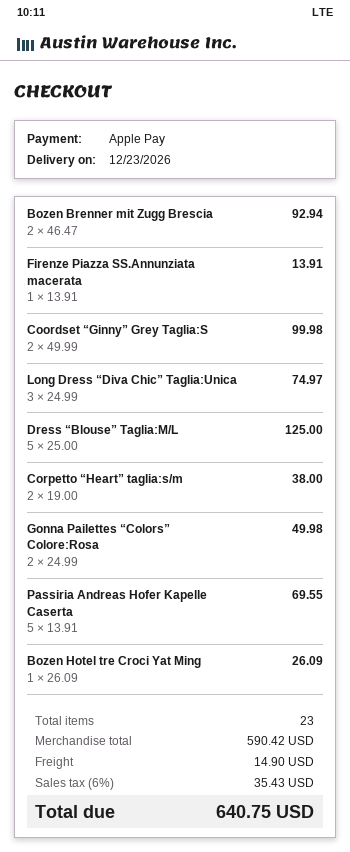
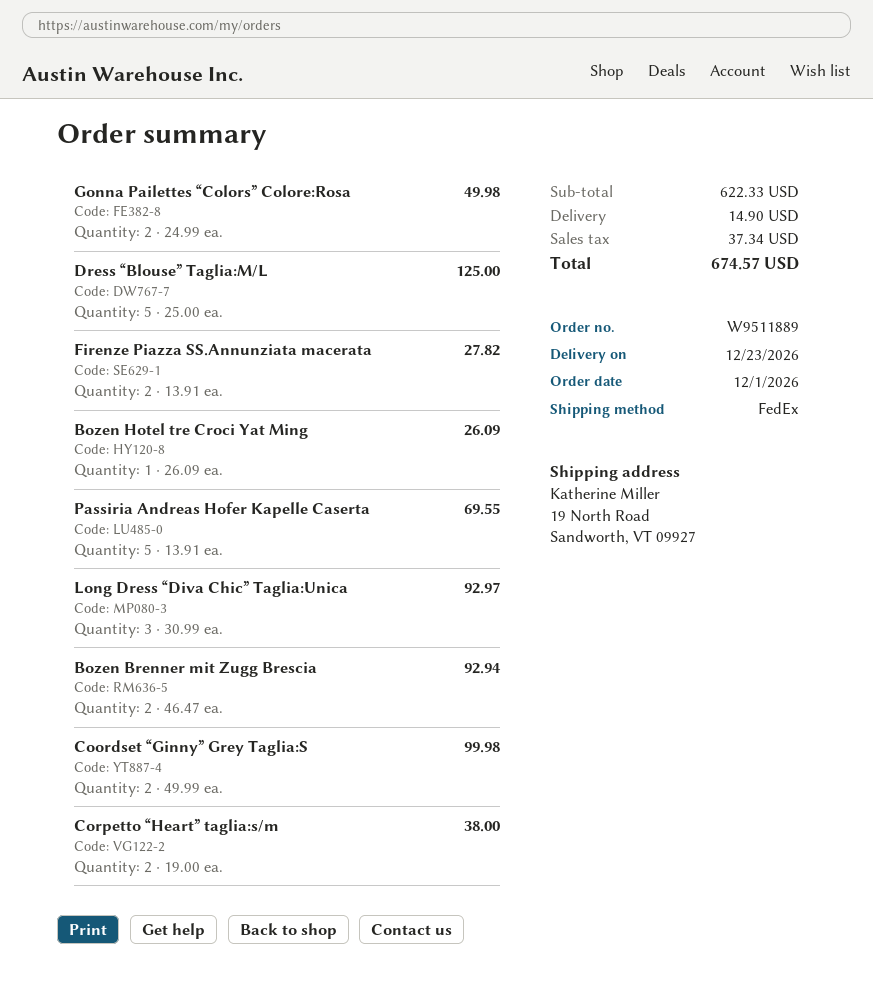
Firenze Piazza SS.Annunziata macerata: 1 x 13.91 = 13.91 -> 2 x 13.91 = 27.82
Long Dress “Diva Chic” Taglia:Unica: 3 x 24.99 = 74.97 -> 3 x 30.99 = 92.97
subtotal: 590.42 -> 622.33
tax: 35.43 -> 37.34
total: 640.75 -> 674.57

